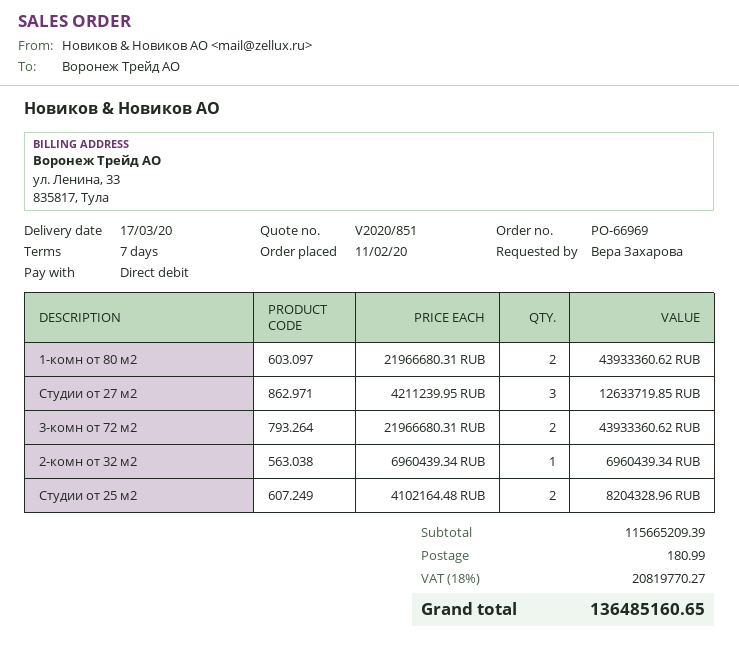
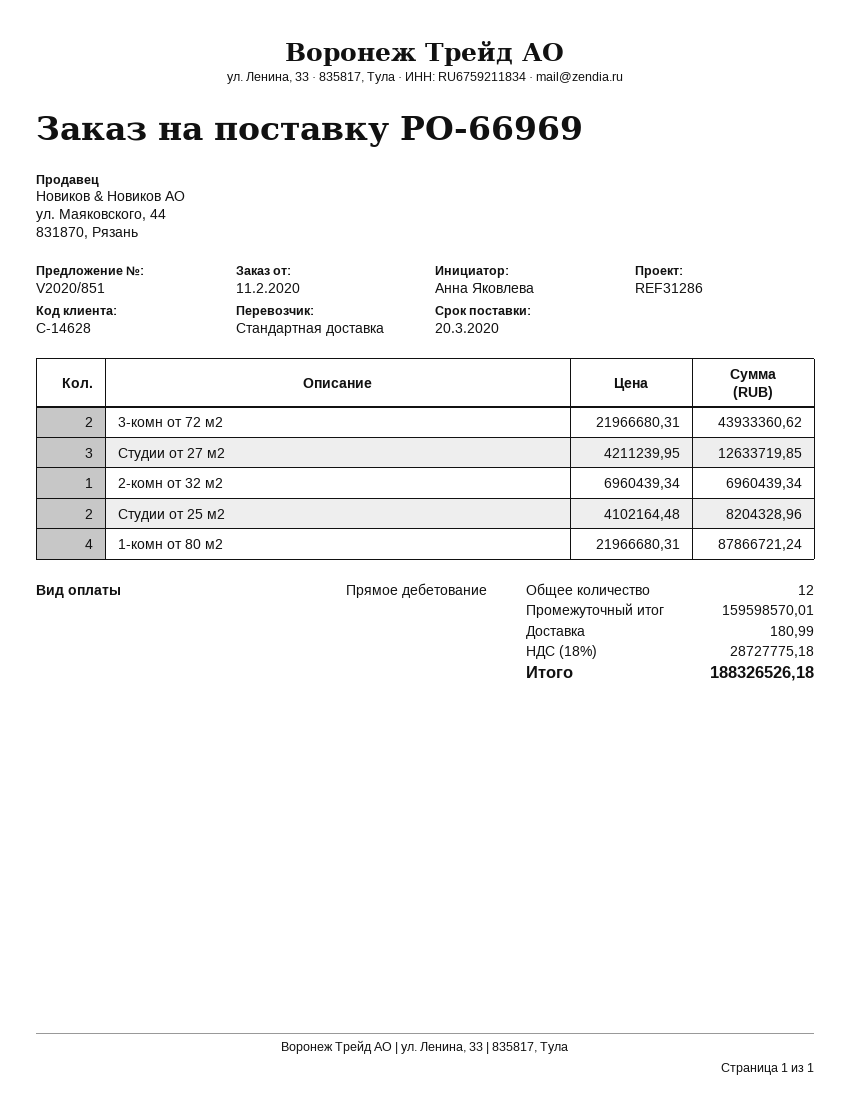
delivery date: 2020-03-17 -> 2020-03-20
ordered by: Вера Захарова -> Анна Яковлева
1-комн от 80 м2: 2 x 21966680.31 = 43933360.62 -> 4 x 21966680.31 = 87866721.24
subtotal: 115665209.39 -> 159598570.01
tax: 18% = 20819770.27 -> 18% = 28727775.18
total: 136485160.65 -> 188326526.18

